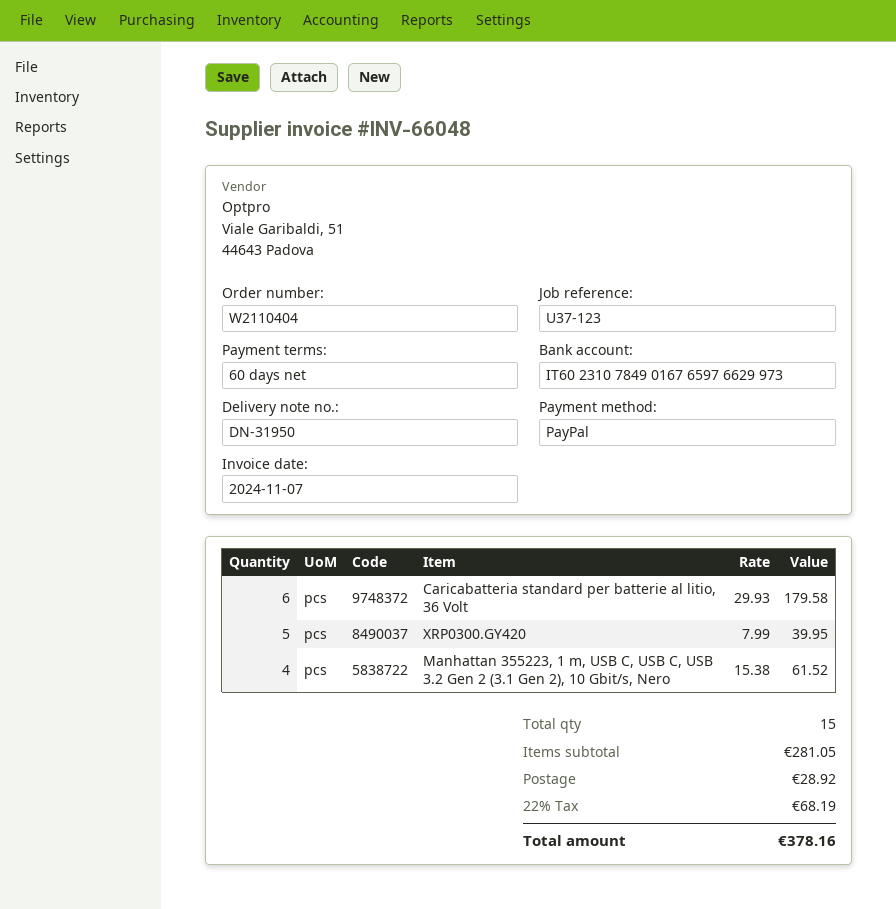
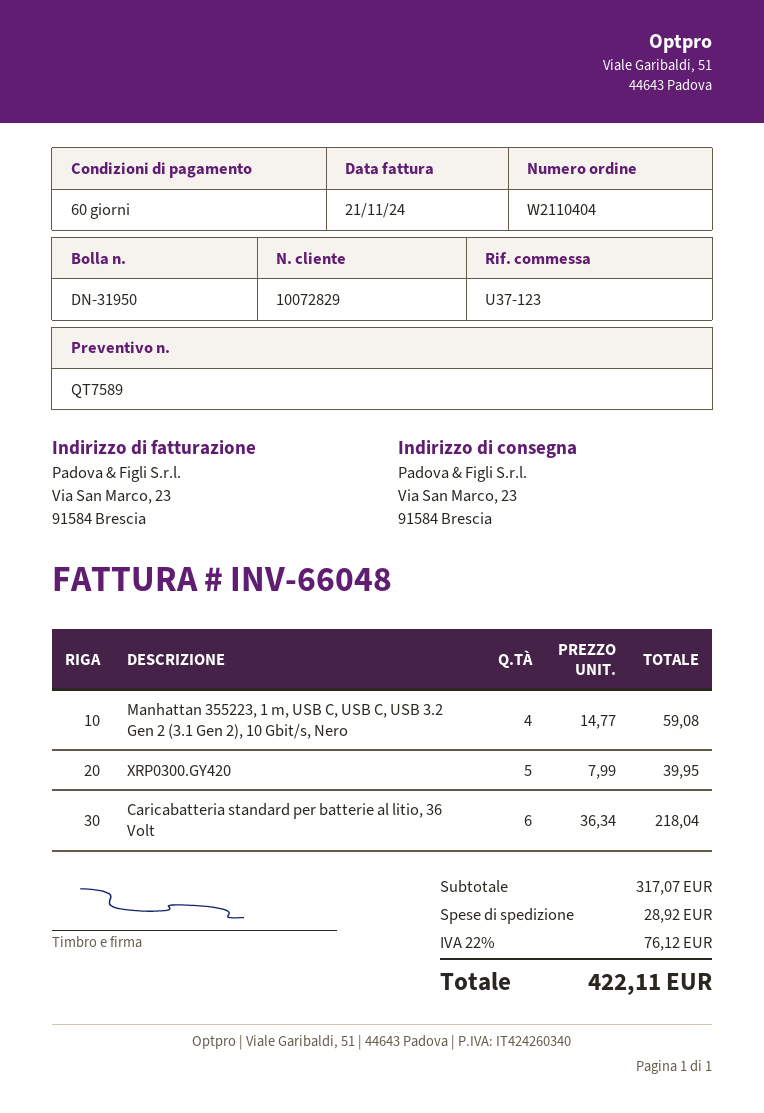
invoice date: 2024-11-07 -> 2024-11-21
Caricabatteria standard per batterie al litio, 36 Volt: 6 x 29.93 = 179.58 -> 6 x 36.34 = 218.04
Manhattan 355223, 1 m, USB C, USB C, USB 3.2 Gen 2 (3.1 Gen 2), 10 Gbit/s, Nero: 4 x 15.38 = 61.52 -> 4 x 14.77 = 59.08
subtotal: 281.05 -> 317.07
tax: 22% = 68.19 -> 22% = 76.12
total: 378.16 -> 422.11

